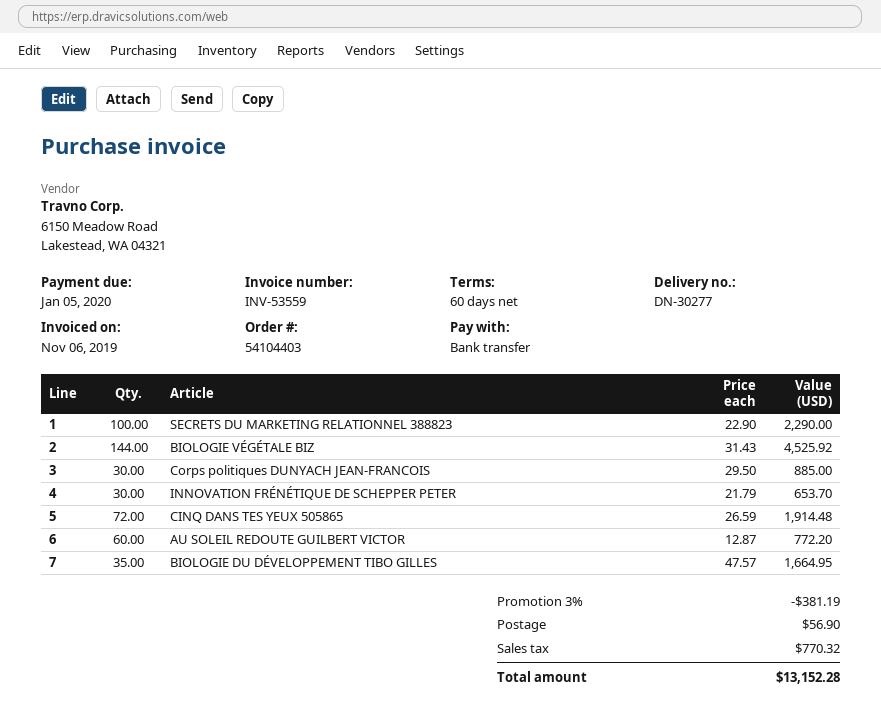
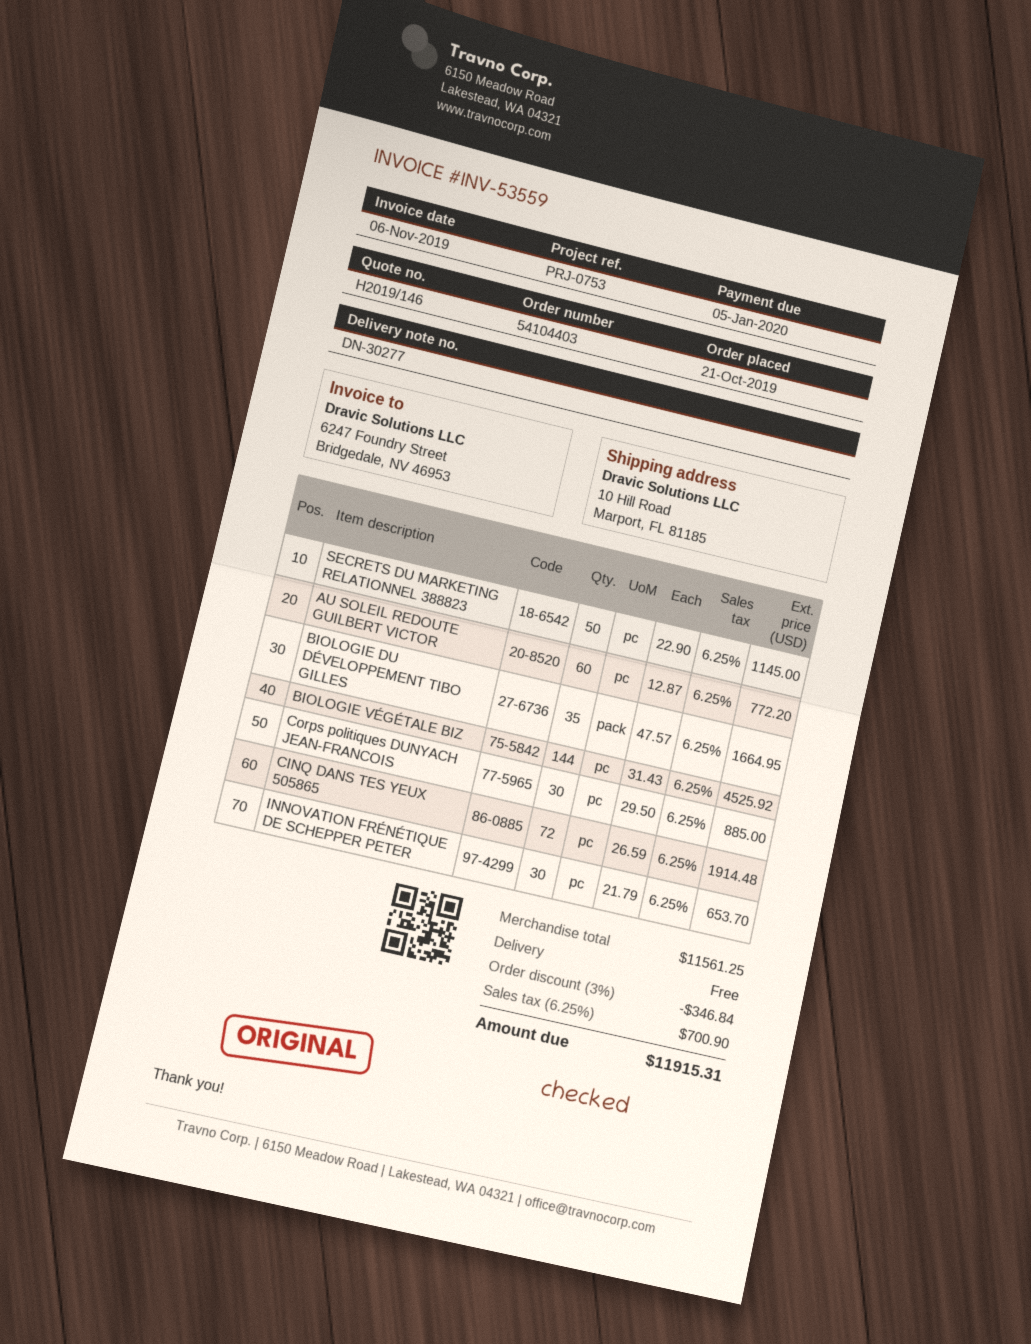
SECRETS DU MARKETING RELATIONNEL 388823: 100 x 22.90 = 2290.00 -> 50 x 22.90 = 1145.00
discount: 3% = 381.19 -> 3% = 346.84
shipping: 56.90 -> 0.00
tax: 770.32 -> 700.90
total: 13152.28 -> 11915.31

